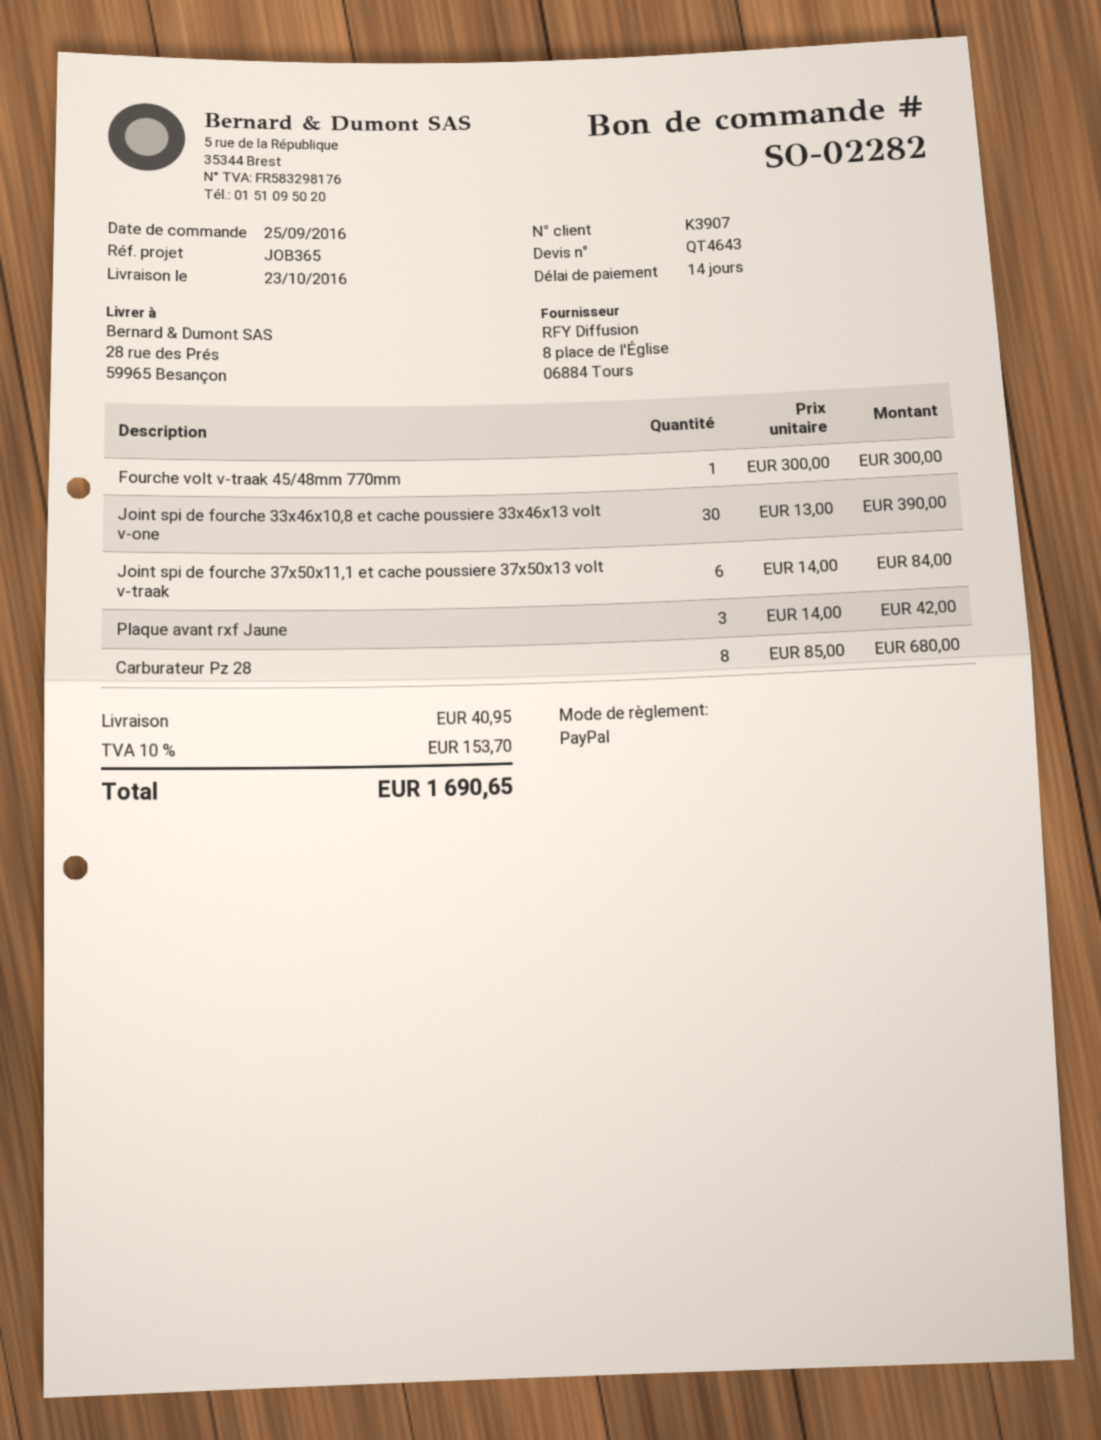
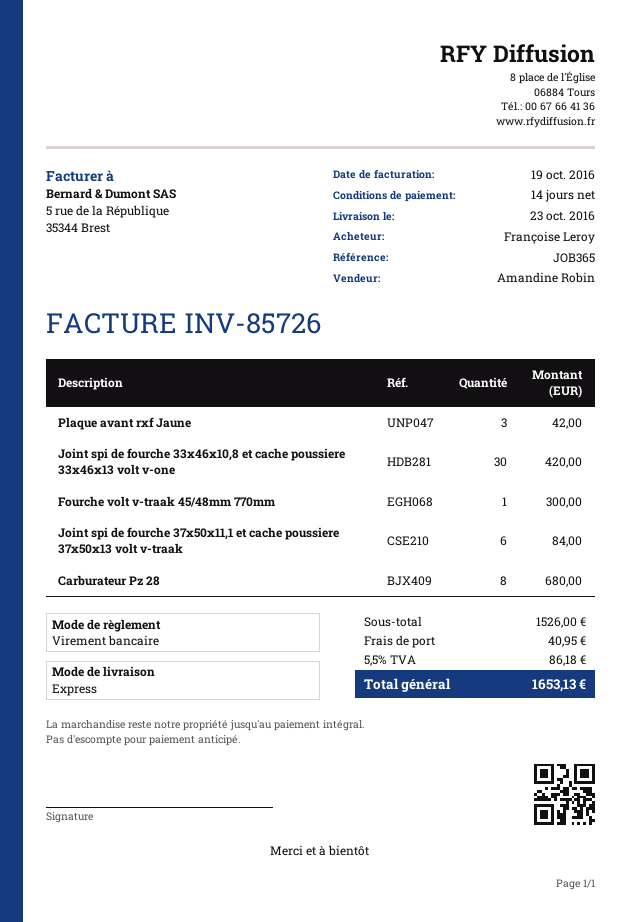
payment method: PayPal -> bank transfer
Joint spi de fourche 33x46x10,8 et cache poussiere 33x46x13 volt v-one: 30 for 390.00 -> 30 for 420.00
tax: 10% = 153.70 -> 5.5% = 86.18
total: 1690.65 -> 1653.13

